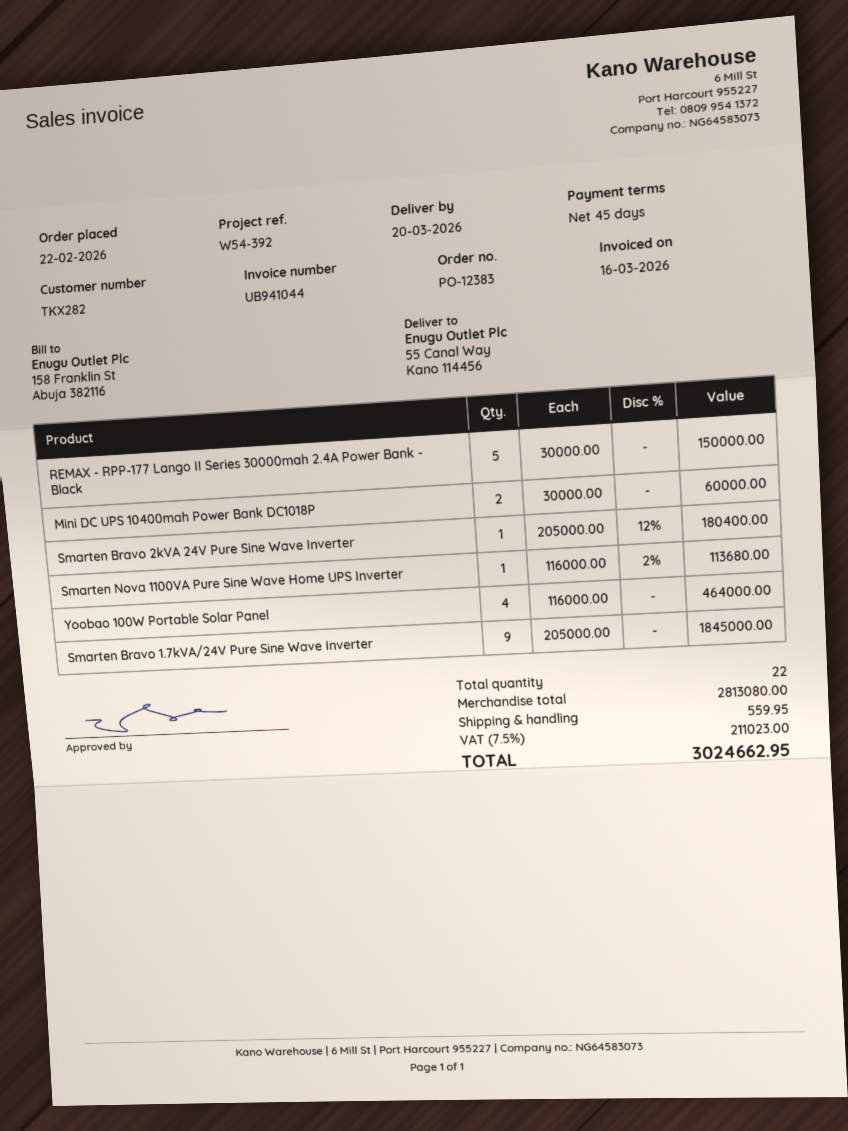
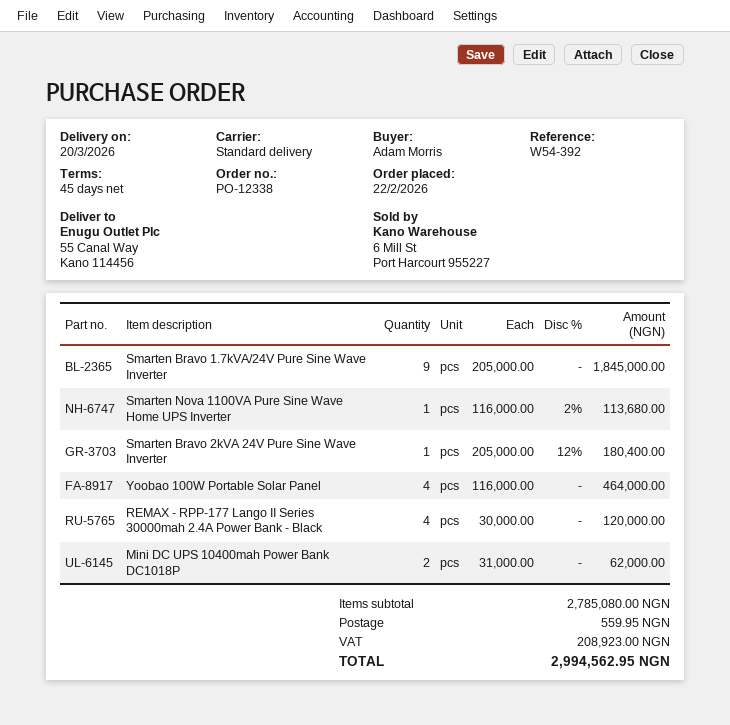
order number: PO-12383 -> PO-12338
REMAX - RPP-177 Lango II Series 30000mah 2.4A Power Bank - Black: 5 x 30000.00 = 150000.00 -> 4 x 30000.00 = 120000.00
Mini DC UPS 10400mah Power Bank DC1018P: 2 x 30000.00 = 60000.00 -> 2 x 31000.00 = 62000.00
subtotal: 2813080.00 -> 2785080.00
tax: 211023.00 -> 208923.00
total: 3024662.95 -> 2994562.95

